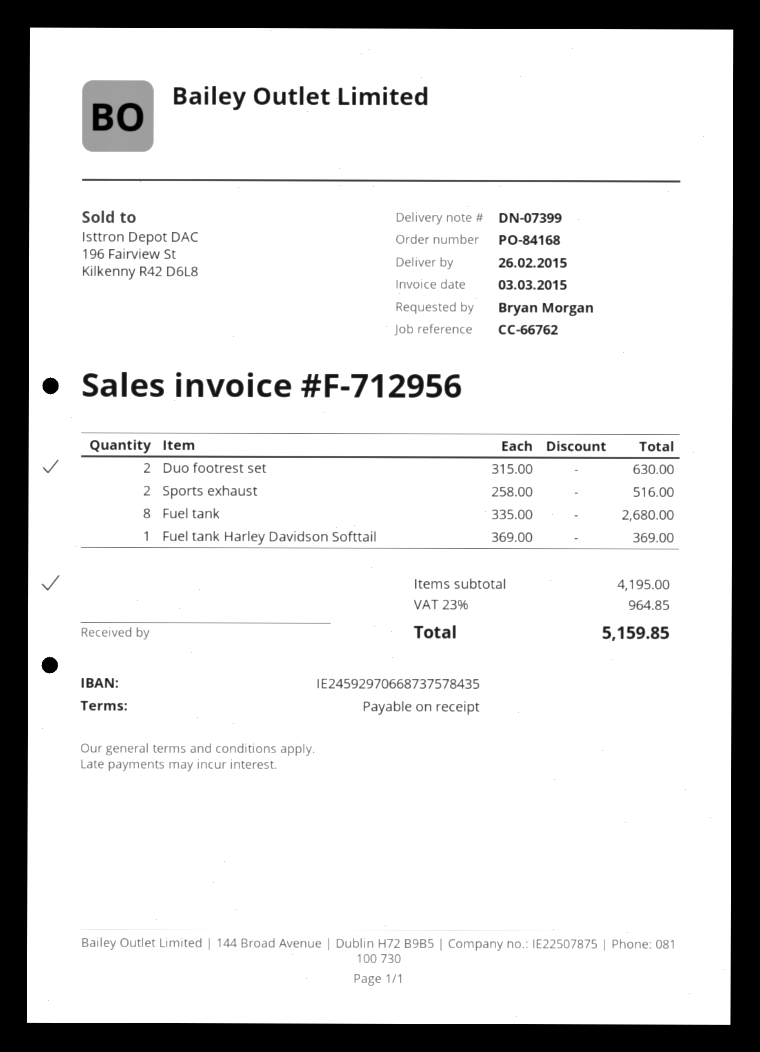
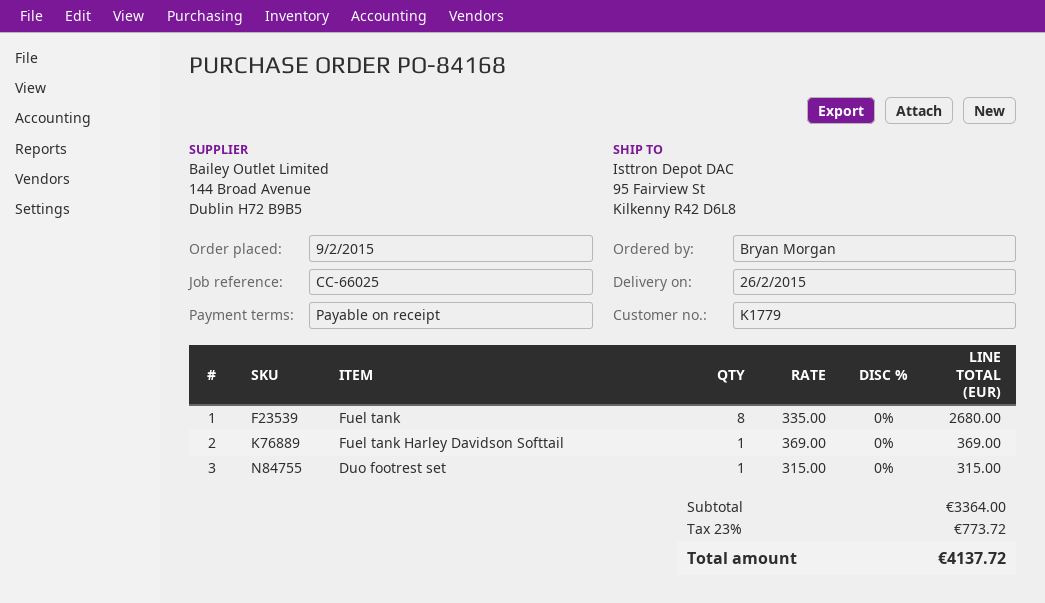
reference: CC-66762 -> CC-66025
Duo footrest set: 2 x 315.00 = 630.00 -> 1 x 315.00 = 315.00
Sports exhaust: 2 x 258.00 = 516.00 -> none
subtotal: 4195.00 -> 3364.00
tax: 23% = 964.85 -> 23% = 773.72
total: 5159.85 -> 4137.72

